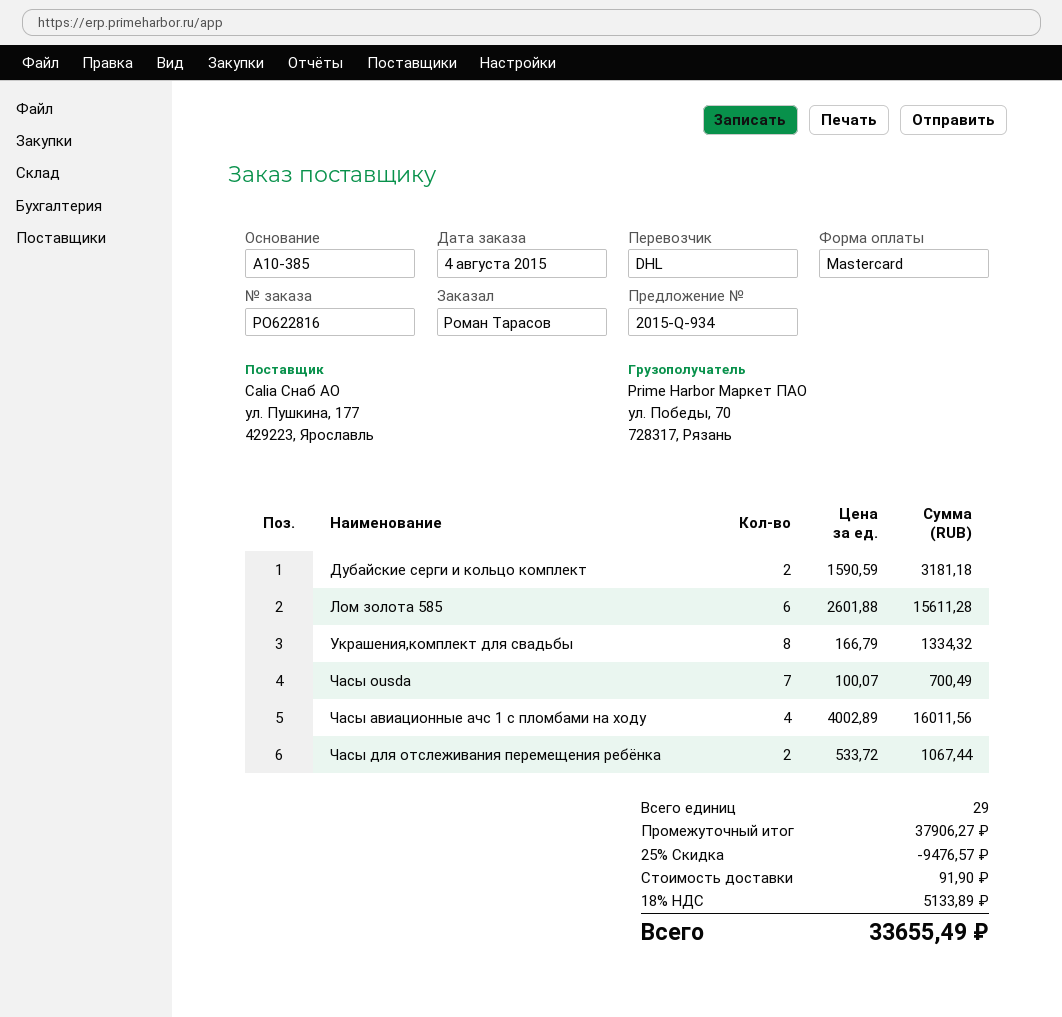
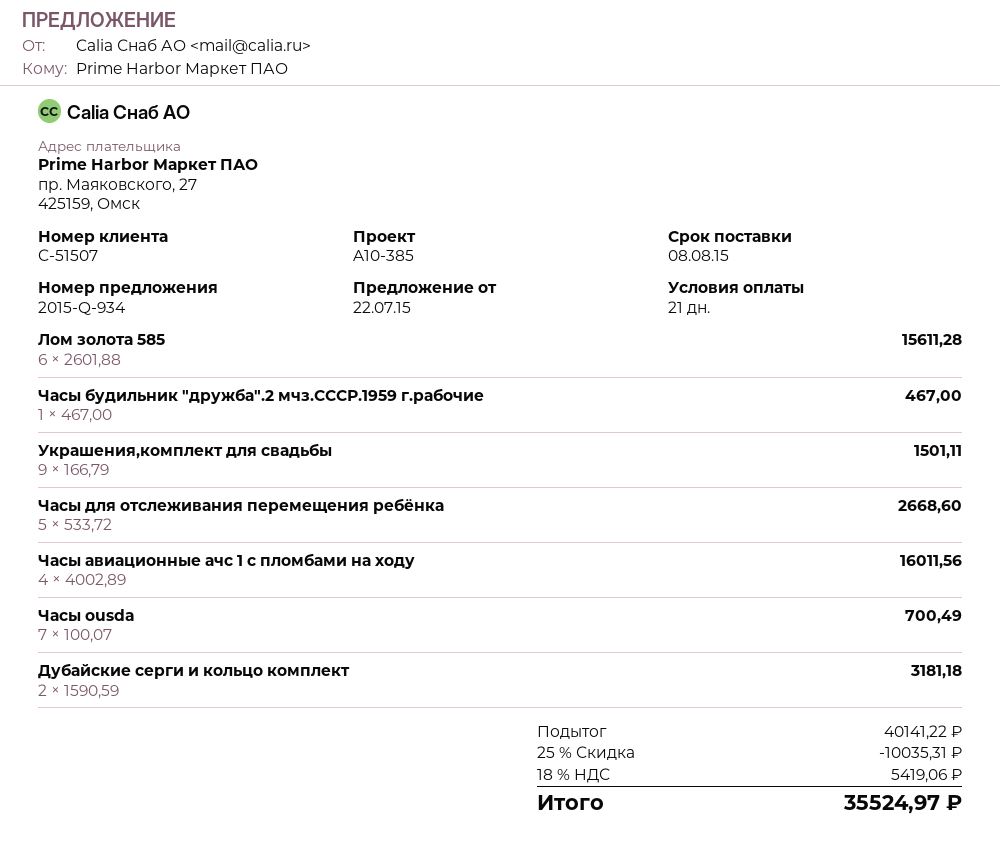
Украшения,комплект для свадьбы: 8 x 166.79 = 1334.32 -> 9 x 166.79 = 1501.11
Часы для отслеживания перемещения ребёнка: 2 x 533.72 = 1067.44 -> 5 x 533.72 = 2668.60
Часы будильник "дружба".2 мчз.СССР.1959 г.рабочие: none -> 1 x 467.00 = 467.00
subtotal: 37906.27 -> 40141.22
discount: 25% = 9476.57 -> 25% = 10035.31
shipping: 91.90 -> none
tax: 18% = 5133.89 -> 18% = 5419.06
total: 33655.49 -> 35524.97

